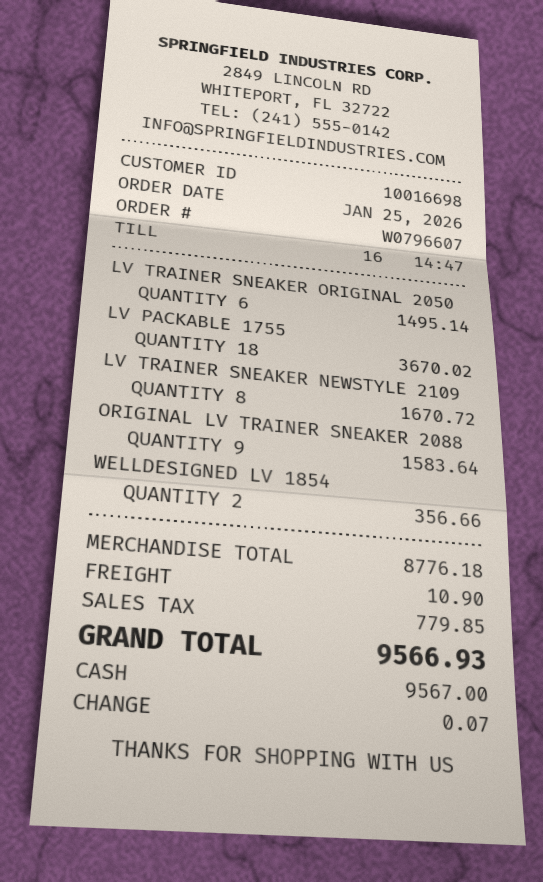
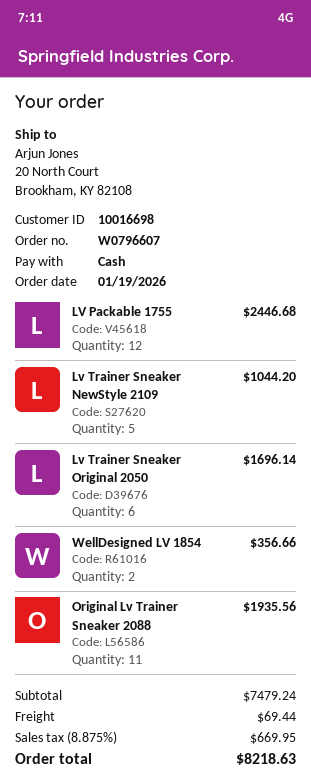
order date: 2026-01-25 -> 2026-01-19
LV TRAINER SNEAKER ORIGINAL 2050: 6 for 1495.14 -> 6 for 1696.14
LV PACKABLE 1755: 18 for 3670.02 -> 12 for 2446.68
LV TRAINER SNEAKER NEWSTYLE 2109: 8 for 1670.72 -> 5 for 1044.20
ORIGINAL LV TRAINER SNEAKER 2088: 9 for 1583.64 -> 11 for 1935.56
subtotal: 8776.18 -> 7479.24
shipping: 10.90 -> 69.44
tax: 779.85 -> 669.95
total: 9566.93 -> 8218.63

